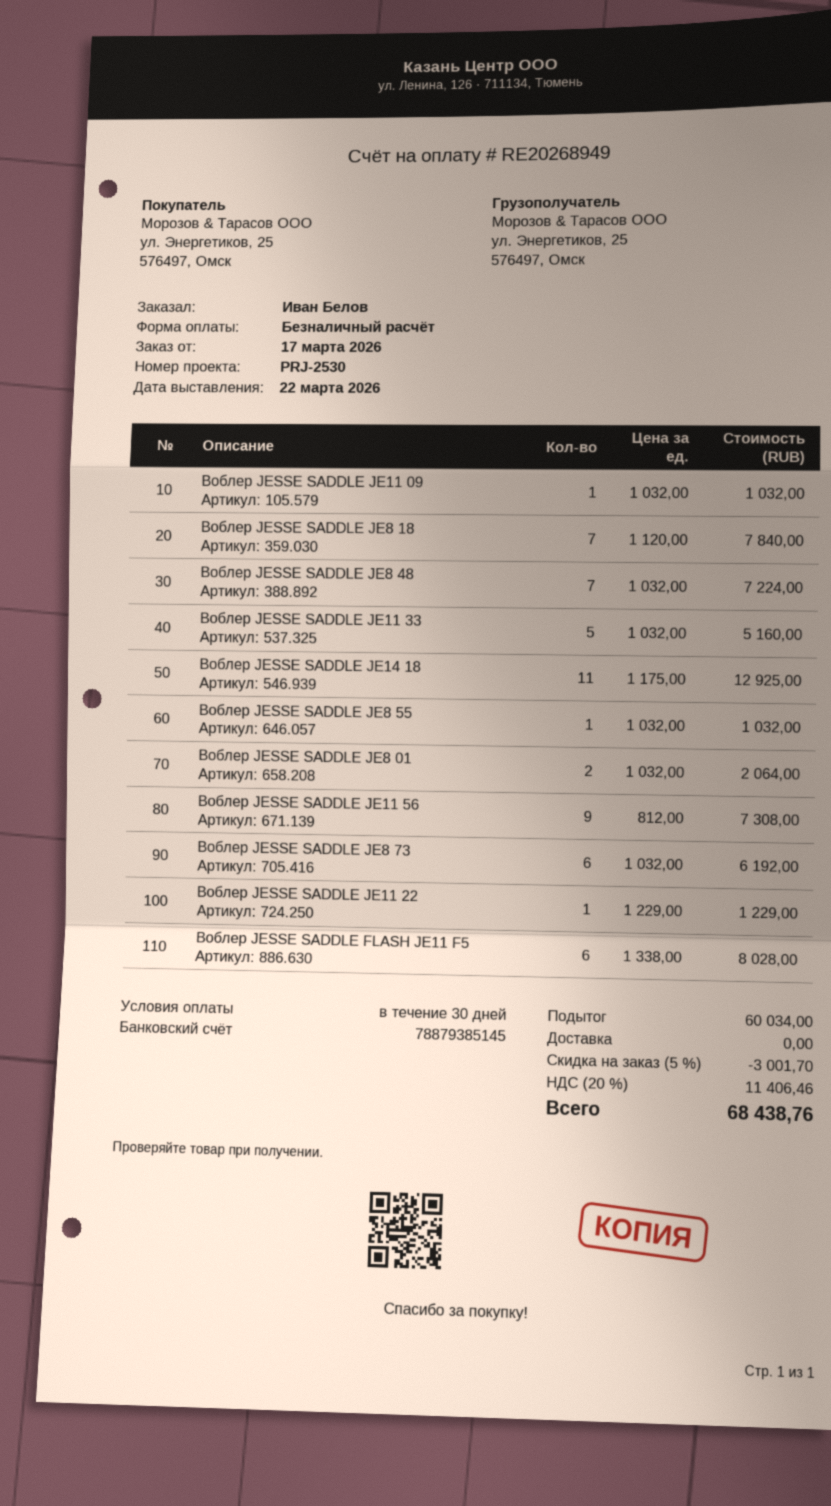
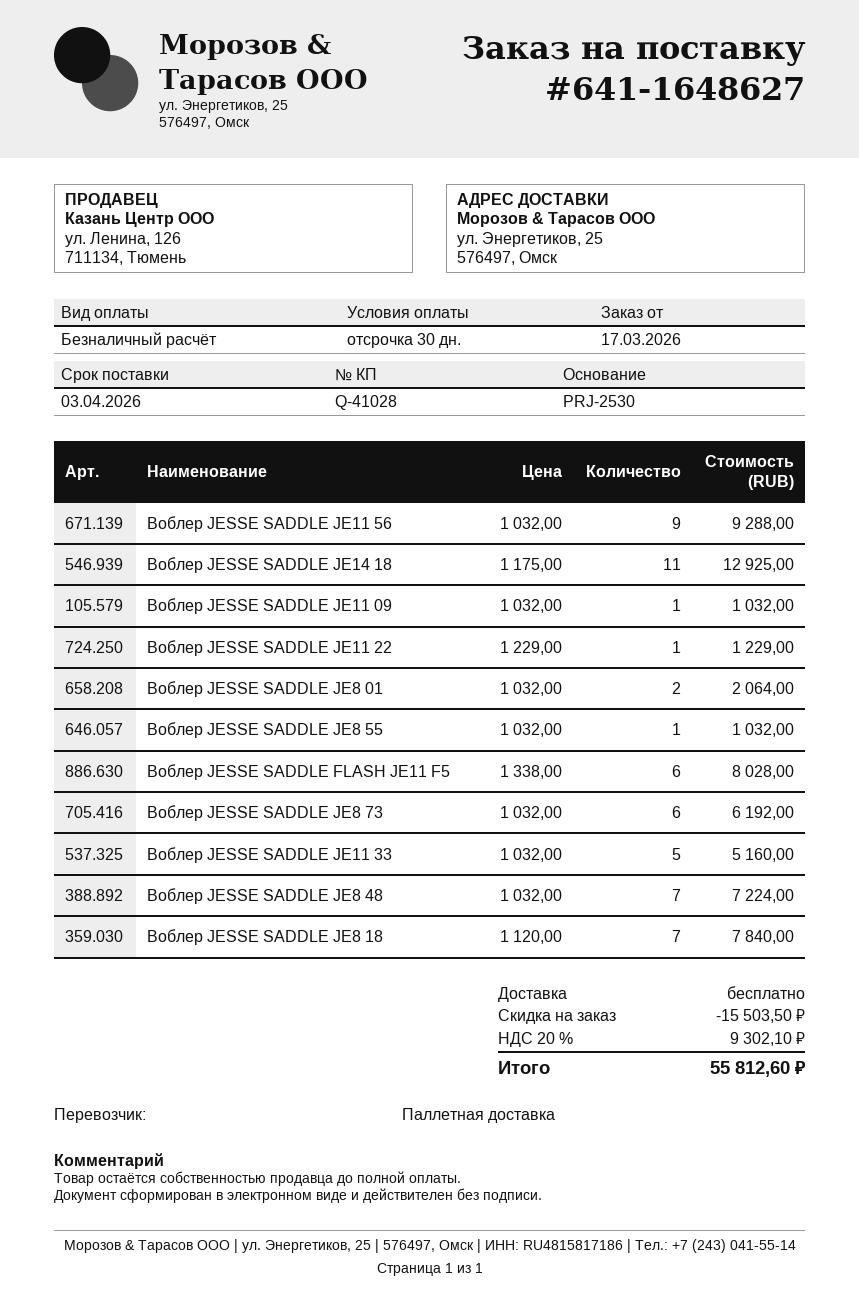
Воблер JESSE SADDLE JE11 56: 9 x 812.00 = 7308.00 -> 9 x 1032.00 = 9288.00
discount: 3001.70 -> 15503.50
tax: 20% = 11406.46 -> 20% = 9302.10
total: 68438.76 -> 55812.60

